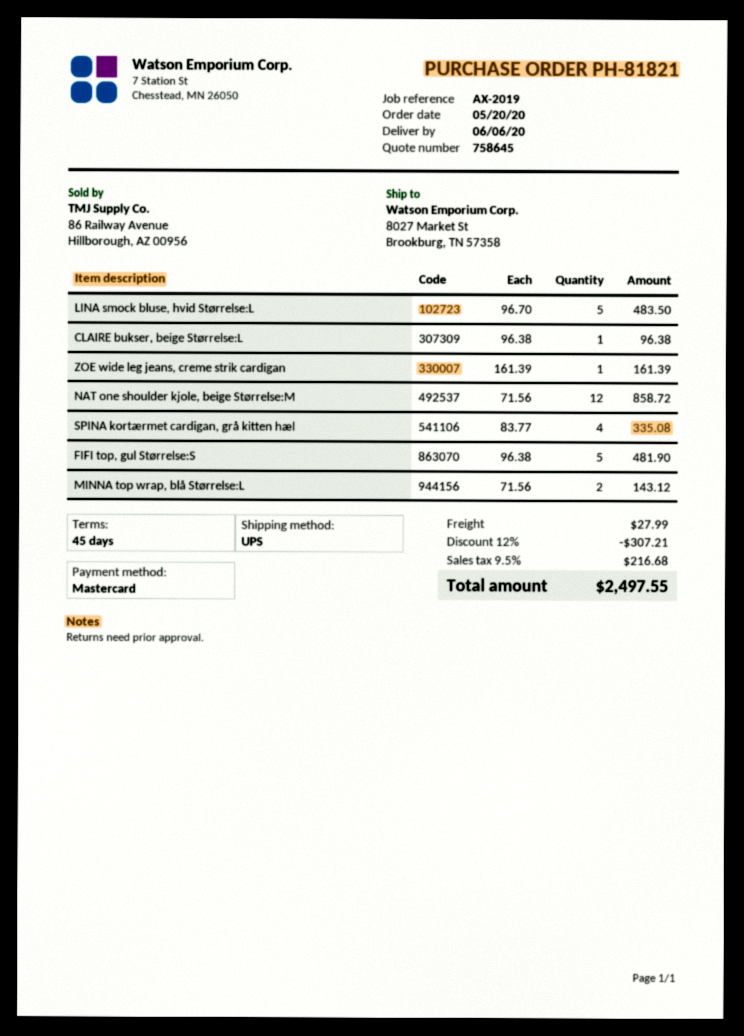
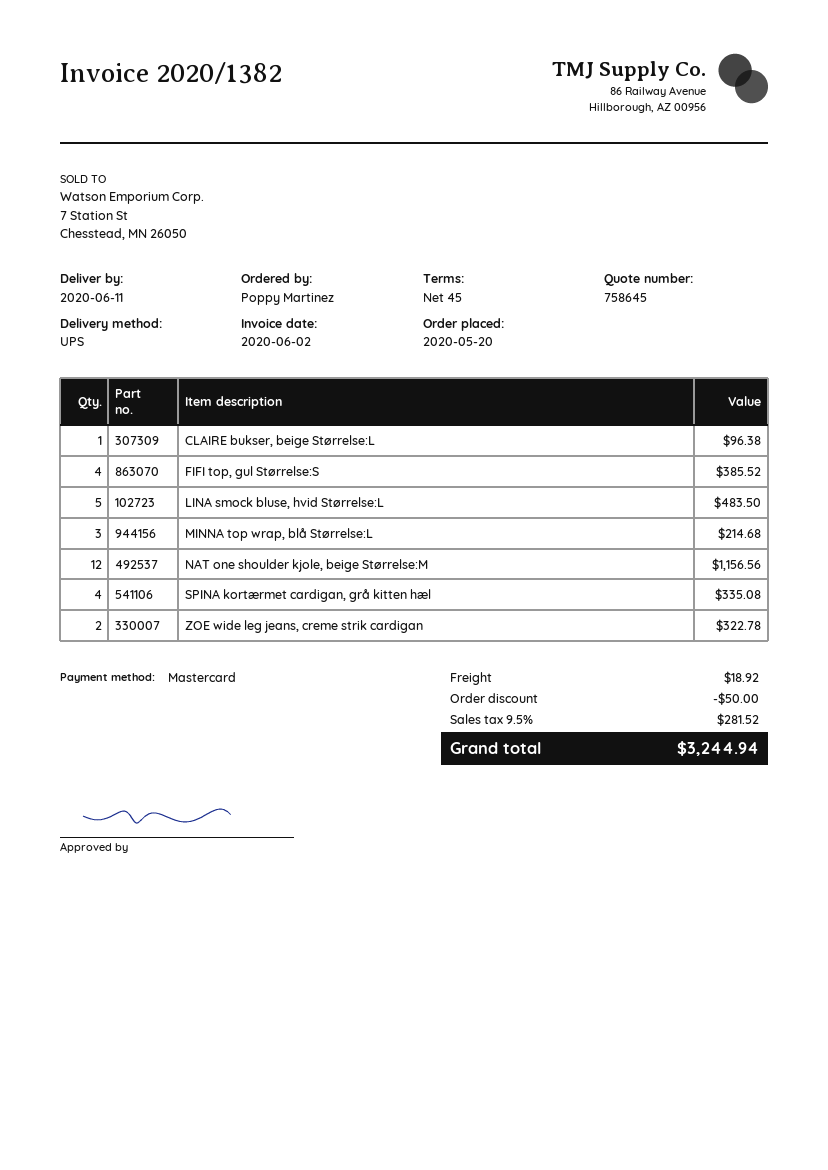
delivery date: 2020-06-06 -> 2020-06-11
ZOE wide leg jeans, creme strik cardigan: 1 for 161.39 -> 2 for 322.78
NAT one shoulder kjole, beige Størrelse:M: 12 for 858.72 -> 12 for 1156.56
FIFI top, gul Størrelse:S: 5 for 481.90 -> 4 for 385.52
MINNA top wrap, blå Størrelse:L: 2 for 143.12 -> 3 for 214.68
discount: 307.21 -> 50.00
shipping: 27.99 -> 18.92
tax: 9.5% = 216.68 -> 9.5% = 281.52
total: 2497.55 -> 3244.94

